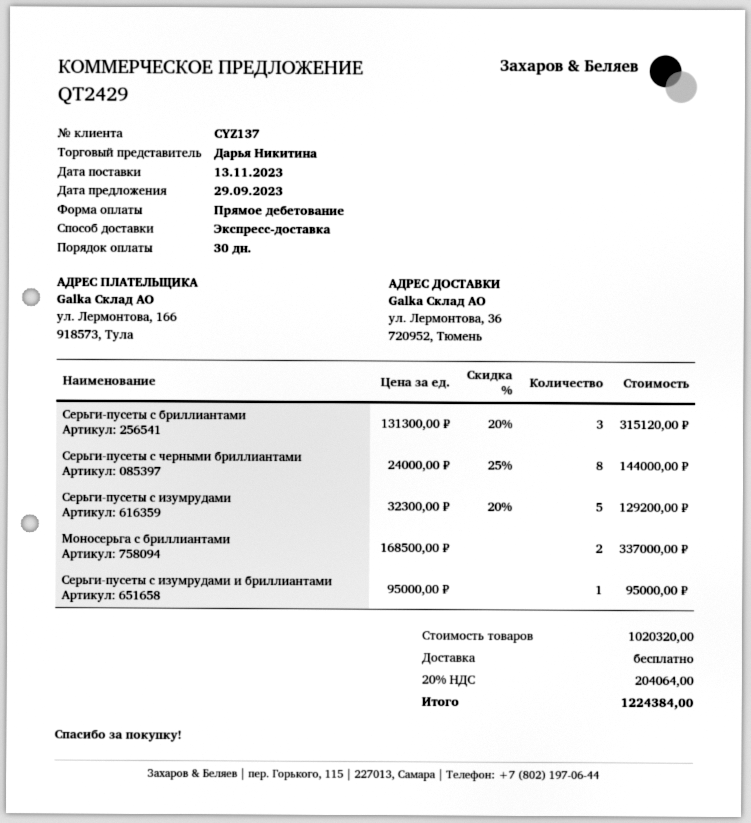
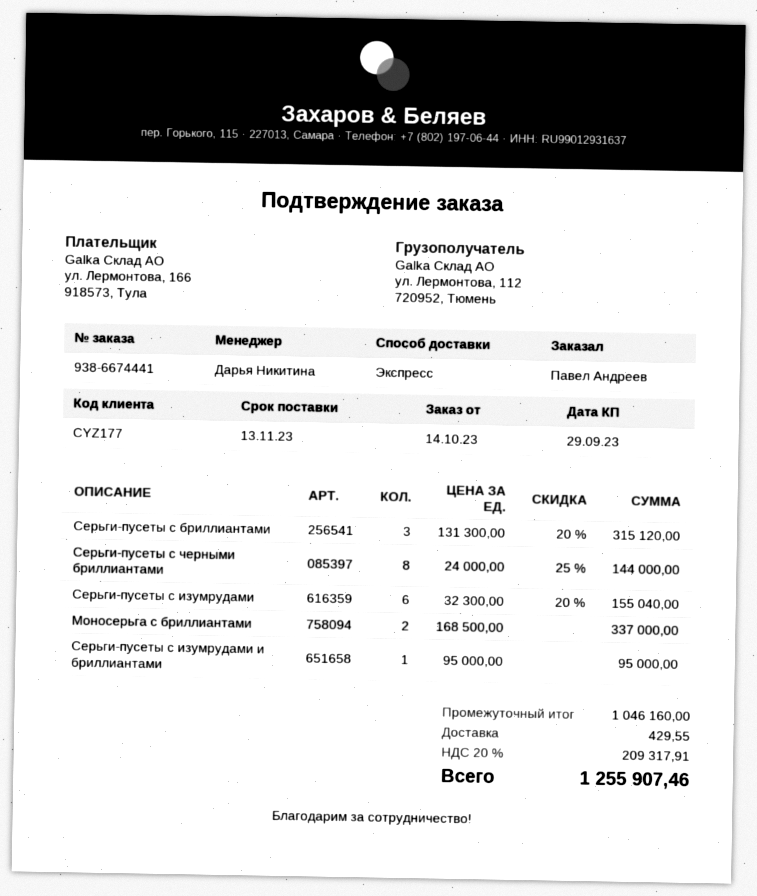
customer number: CYZ137 -> CYZ177
ship to: ул. Лермонтова, 36, 720952, Тюмень -> ул. Лермонтова, 112, 720952, Тюмень
Серьги-пусеты с изумрудами: 5 x 32300.00 - 20% = 129200.00 -> 6 x 32300.00 - 20% = 155040.00
subtotal: 1020320.00 -> 1046160.00
shipping: 0.00 -> 429.55
tax: 20% = 204064.00 -> 20% = 209317.91
total: 1224384.00 -> 1255907.46

